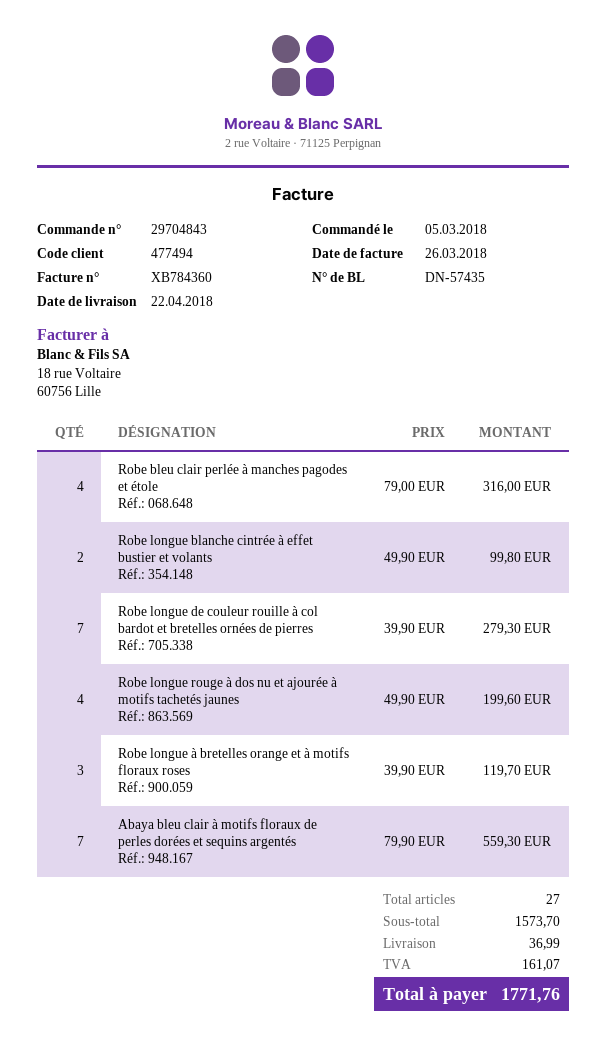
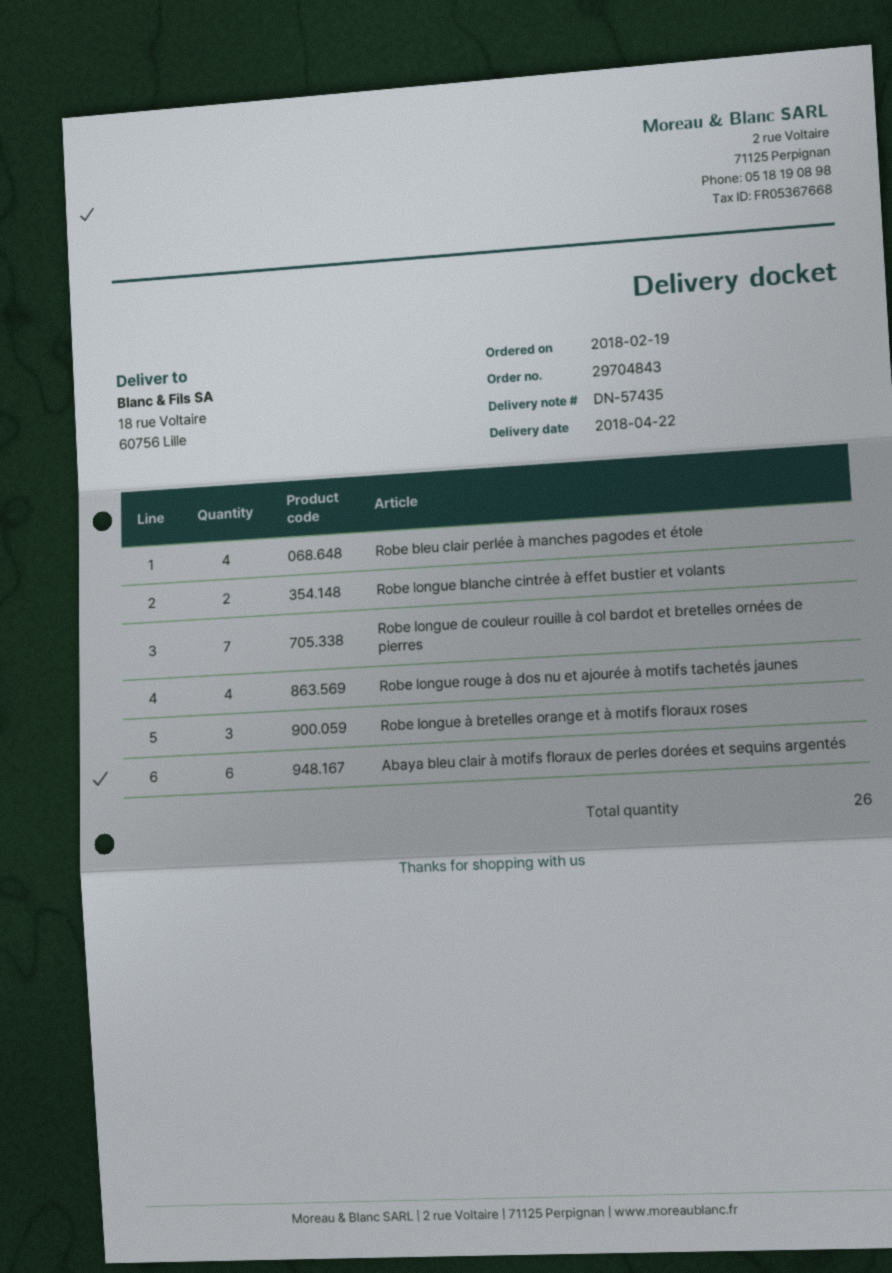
order date: 2018-03-05 -> 2018-02-19
Abaya bleu clair à motifs floraux de perles dorées et sequins argentés: 7 -> 6
total quantity: 27 -> 26

